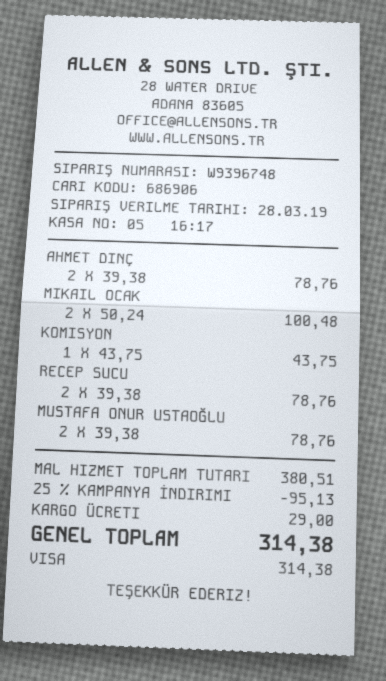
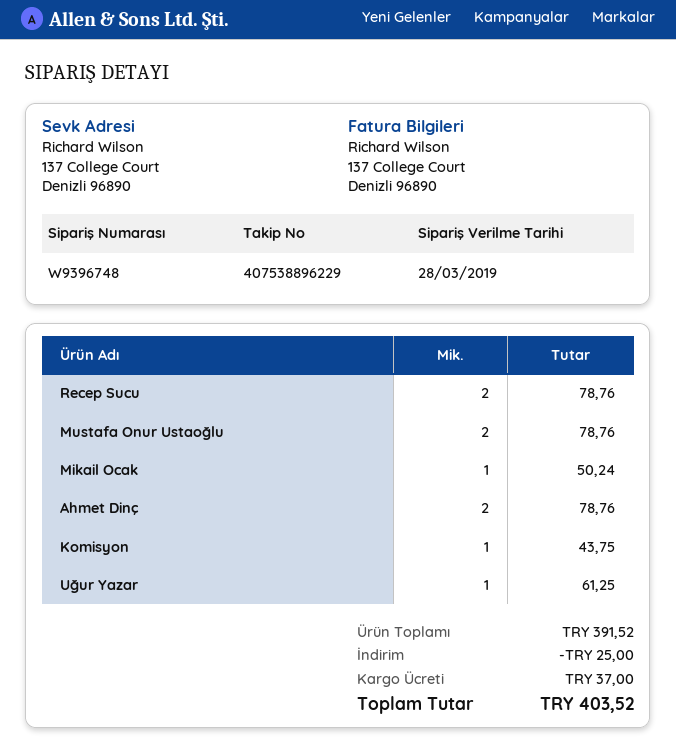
MIKAIL OCAK: 2 for 100.48 -> 1 for 50.24
Uğur Yazar: none -> 1 for 61.25
subtotal: 380.51 -> 391.52
discount: 95.13 -> 25.00
shipping: 29.00 -> 37.00
total: 314.38 -> 403.52

